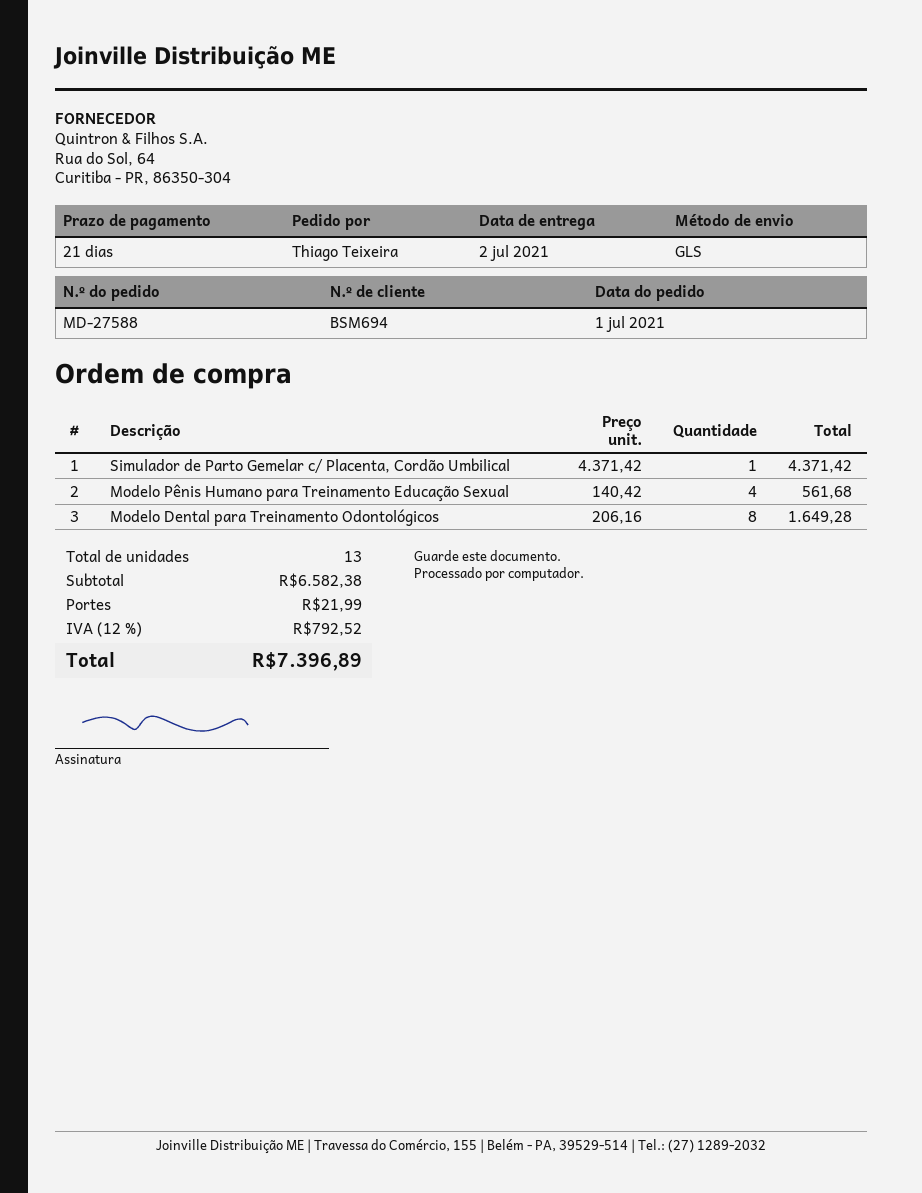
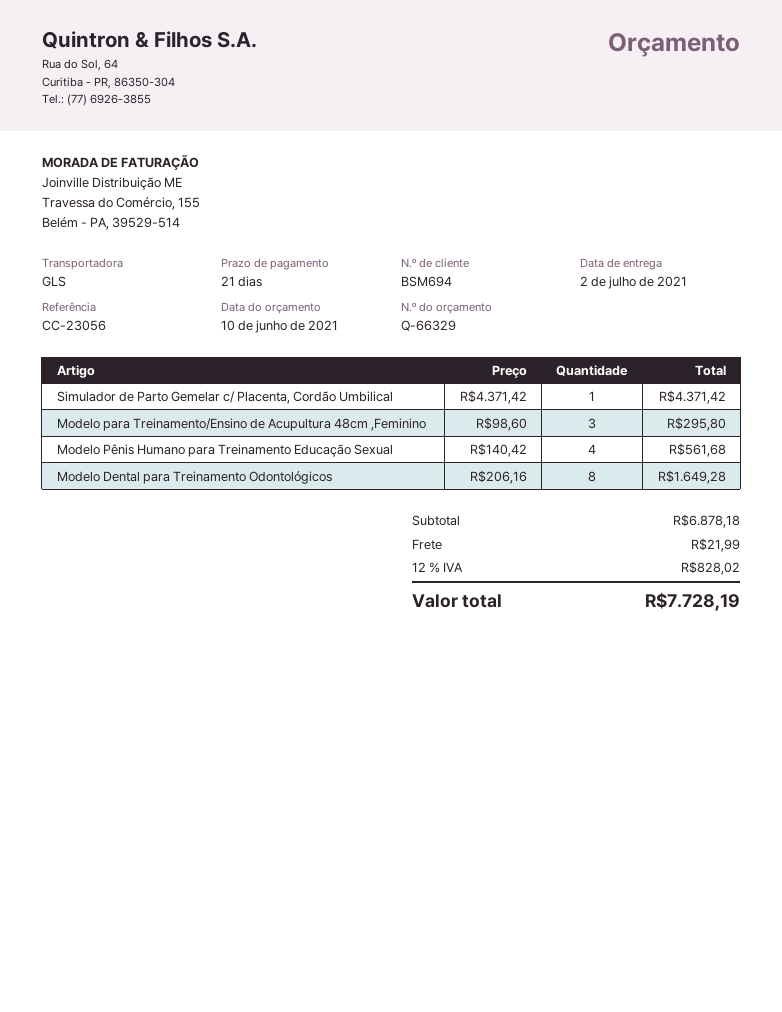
Modelo para Treinamento/Ensino de Acupultura 48cm ,Feminino: none -> 3 x 98.60 = 295.80
subtotal: 6582.38 -> 6878.18
tax: 12% = 792.52 -> 12% = 828.02
total: 7396.89 -> 7728.19

